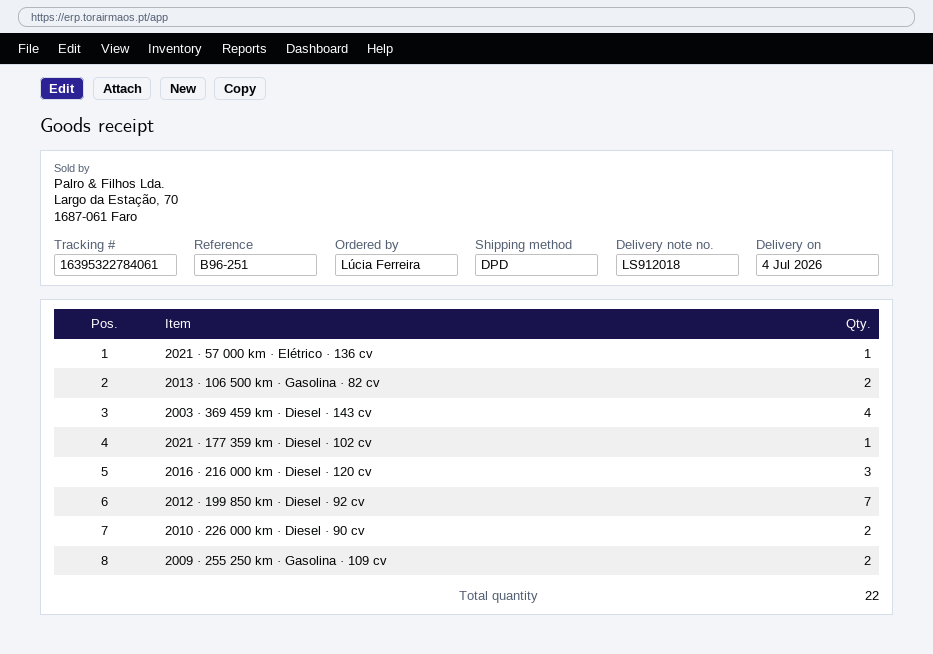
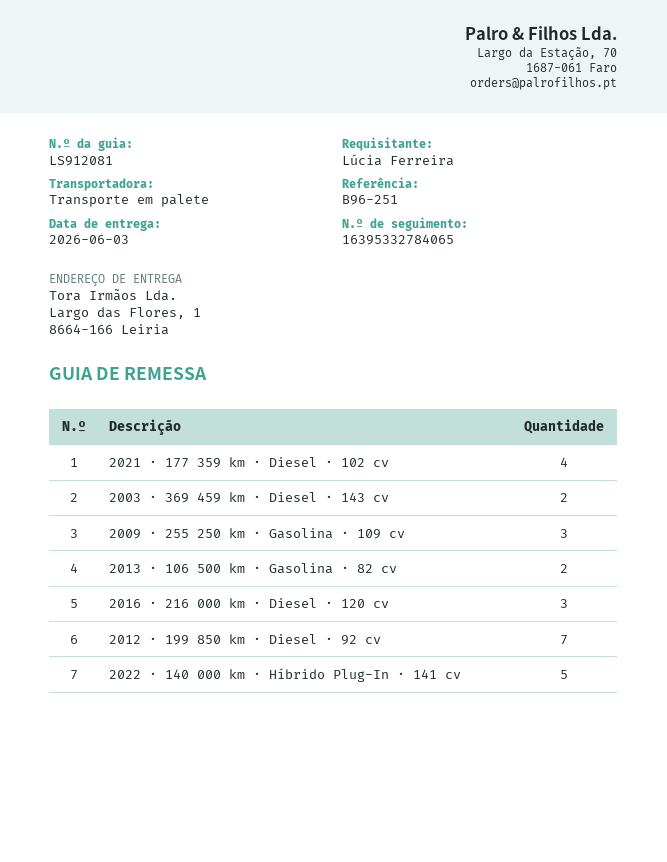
delivery note number: LS912018 -> LS912081
delivery date: 2026-07-04 -> 2026-06-03
shipping method: DPD -> pallet freight
tracking number: 16395322784061 -> 16395332784065
2021 · 57 000 km · Elétrico · 136 cv: 1 -> none
2003 · 369 459 km · Diesel · 143 cv: 4 -> 2
2021 · 177 359 km · Diesel · 102 cv: 1 -> 4
2010 · 226 000 km · Diesel · 90 cv: 2 -> none
2009 · 255 250 km · Gasolina · 109 cv: 2 -> 3
2022 · 140 000 km · Híbrido Plug-In · 141 cv: none -> 5

